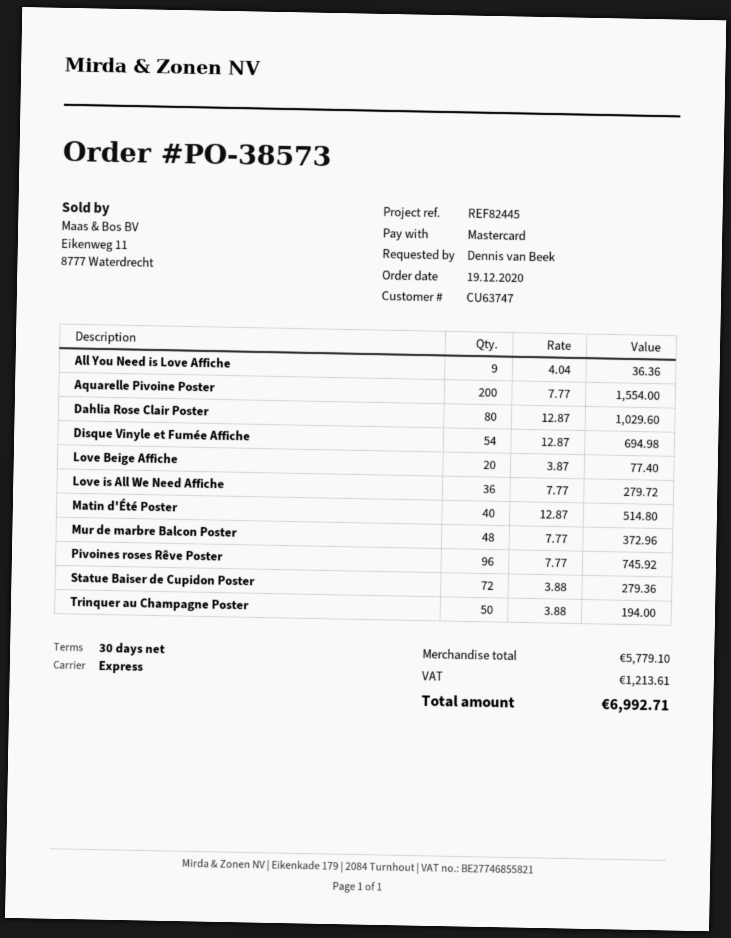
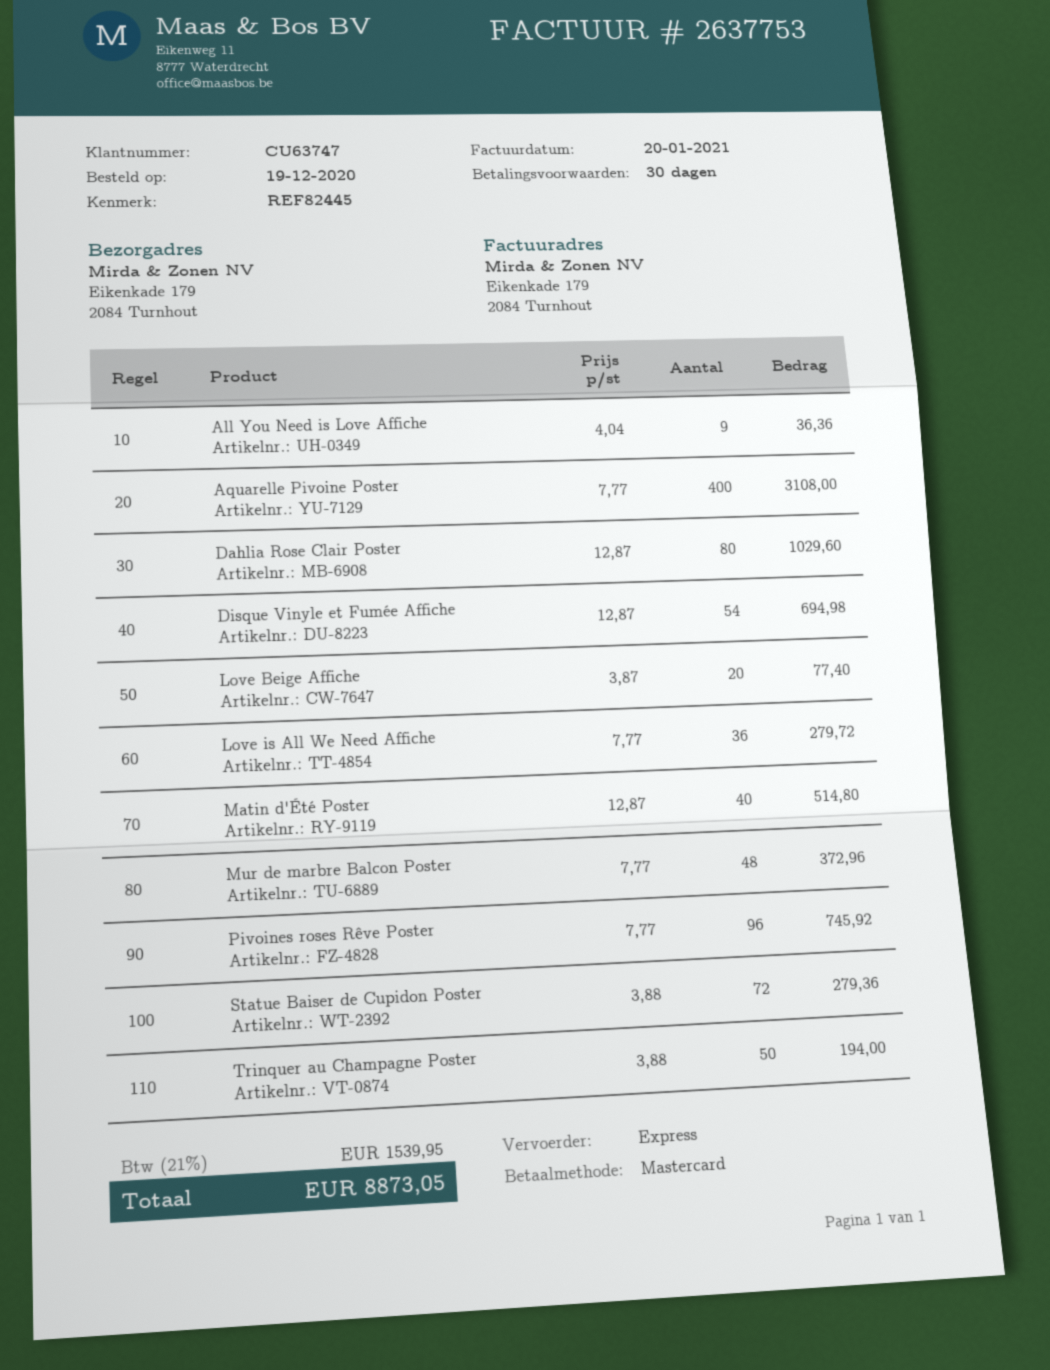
Aquarelle Pivoine Poster: 200 x 7.77 = 1554.00 -> 400 x 7.77 = 3108.00
tax: 1213.61 -> 1539.95
total: 6992.71 -> 8873.05

